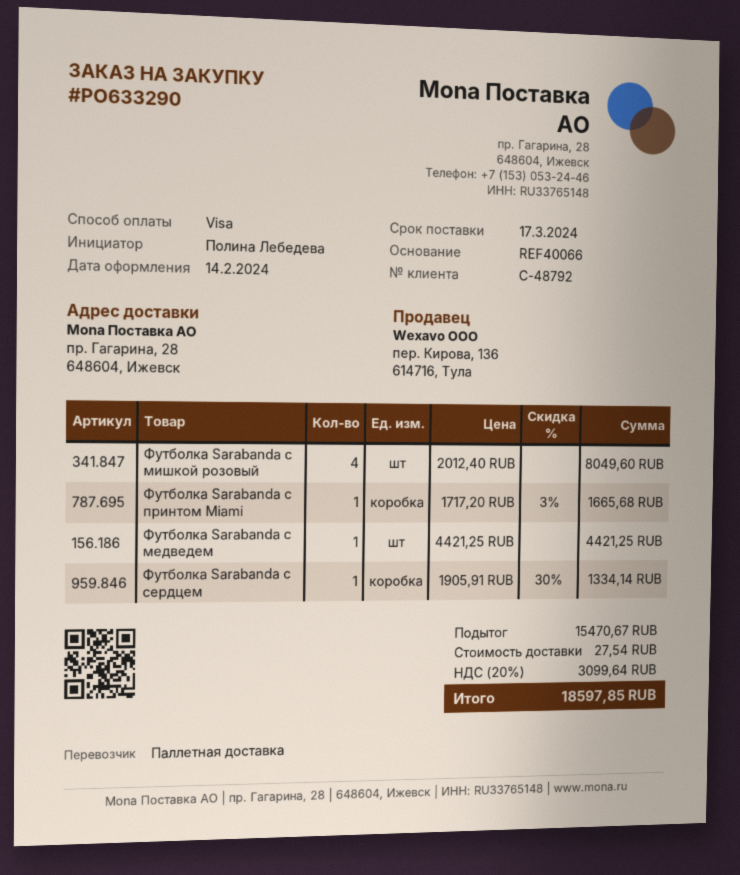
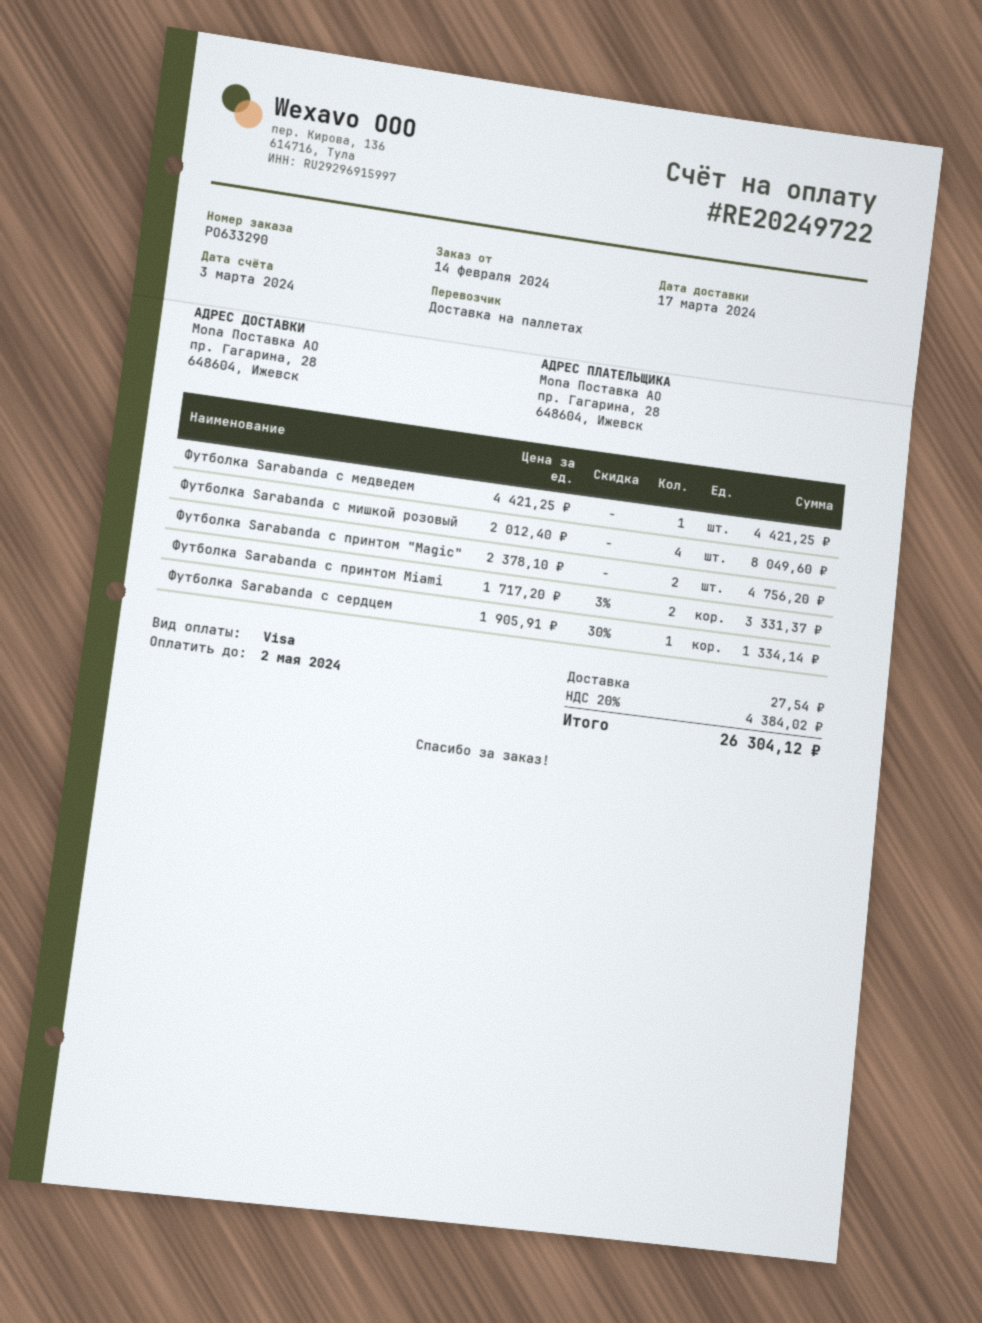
Футболка Sarabanda с принтом Miami: 1 x 1717.20 - 3% = 1665.68 -> 2 x 1717.20 - 3% = 3331.37
Футболка Sarabanda с принтом "Magic": none -> 2 x 2378.10 = 4756.20
tax: 20% = 3099.64 -> 20% = 4384.02
total: 18597.85 -> 26304.12

